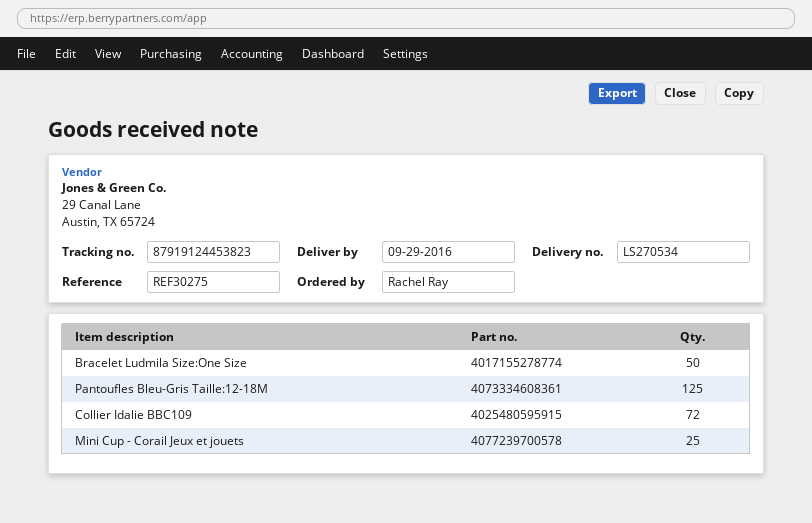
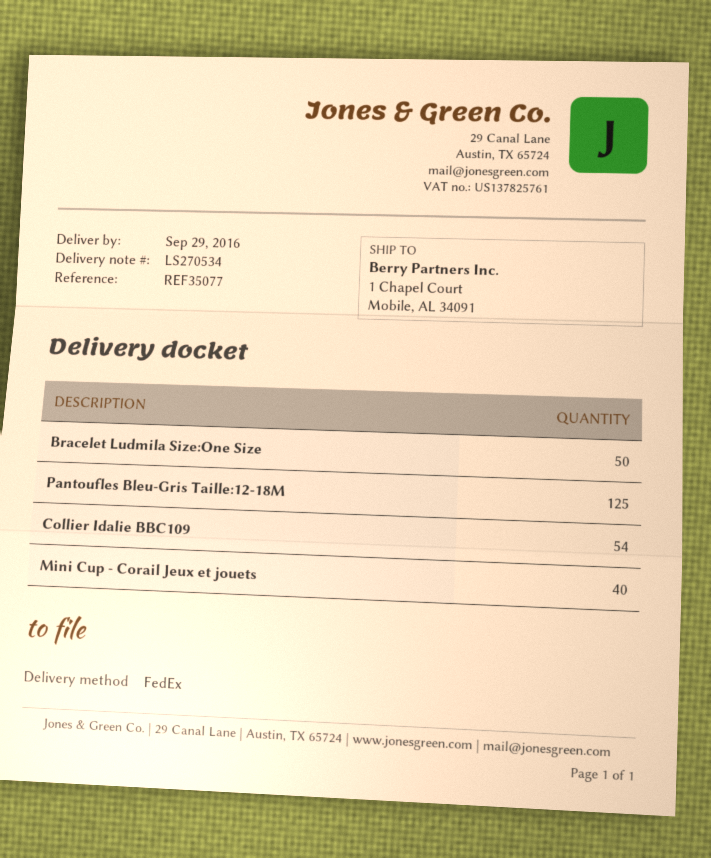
reference: REF30275 -> REF35077
Collier Idalie BBC109: 72 -> 54
Mini Cup - Corail Jeux et jouets: 25 -> 40

